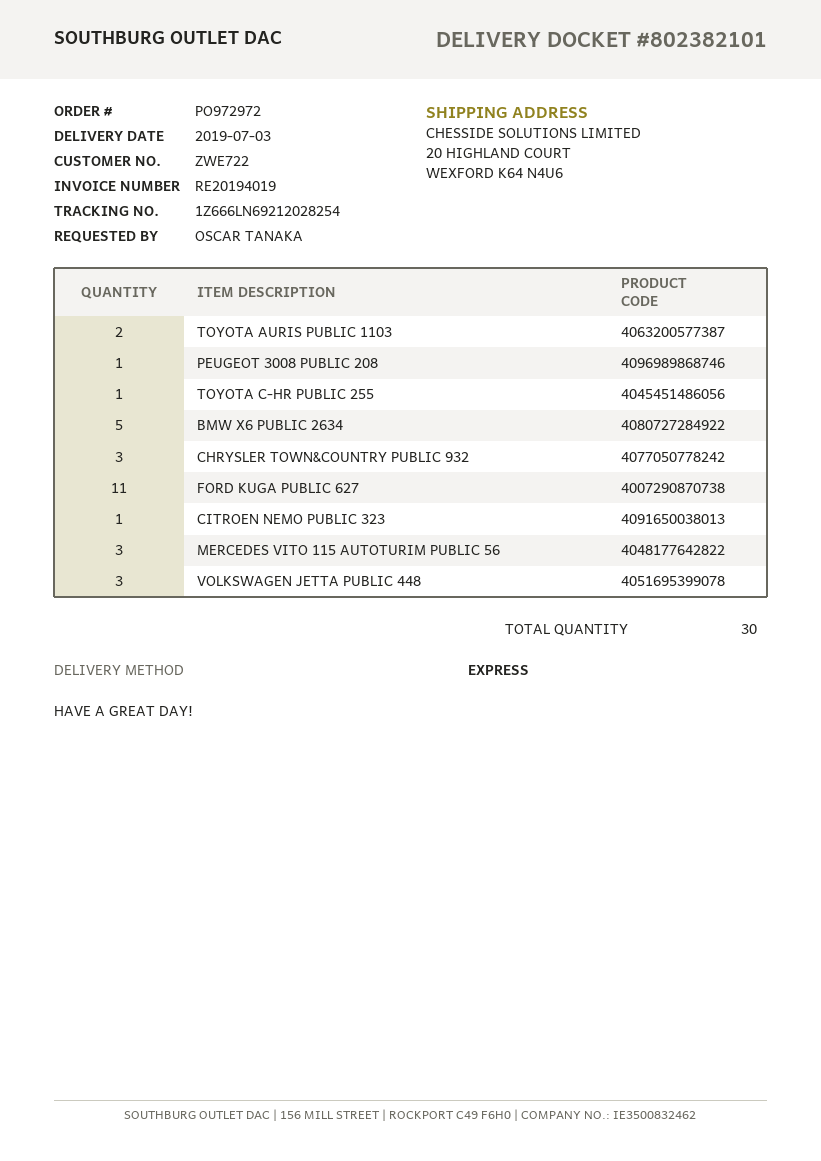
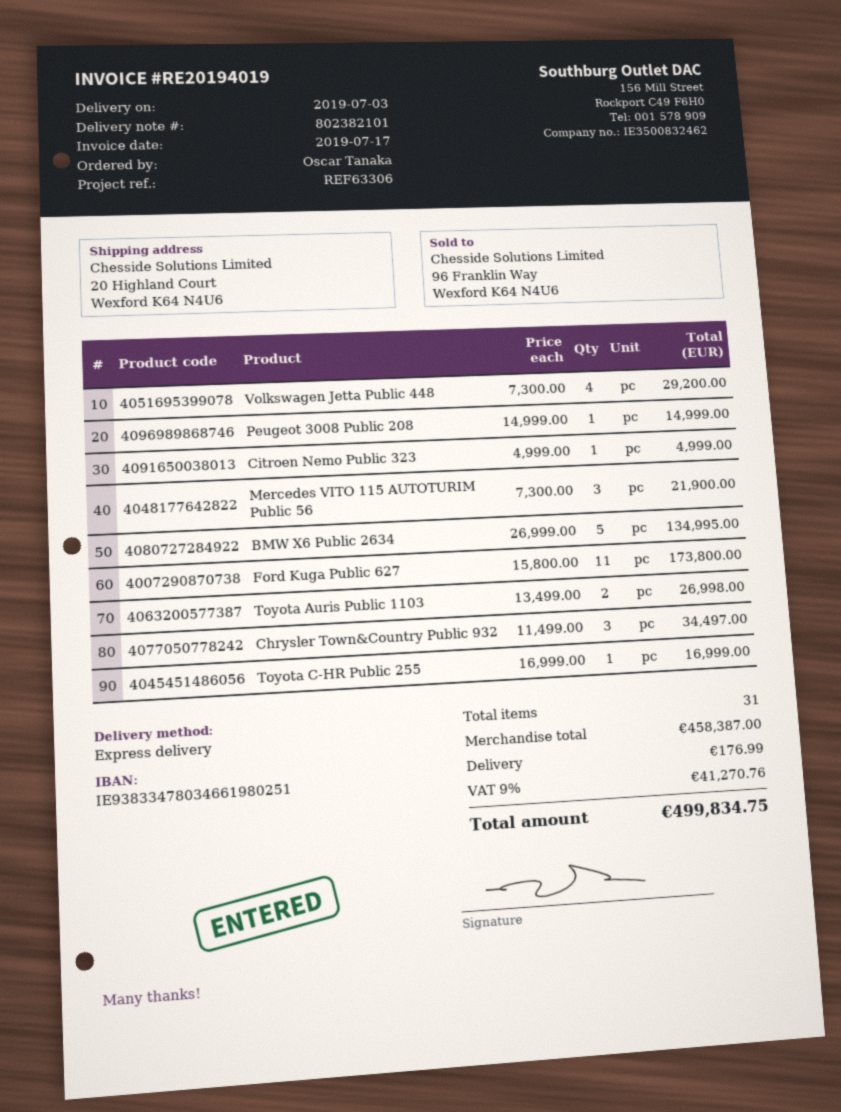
VOLKSWAGEN JETTA PUBLIC 448: 3 -> 4
total quantity: 30 -> 31

